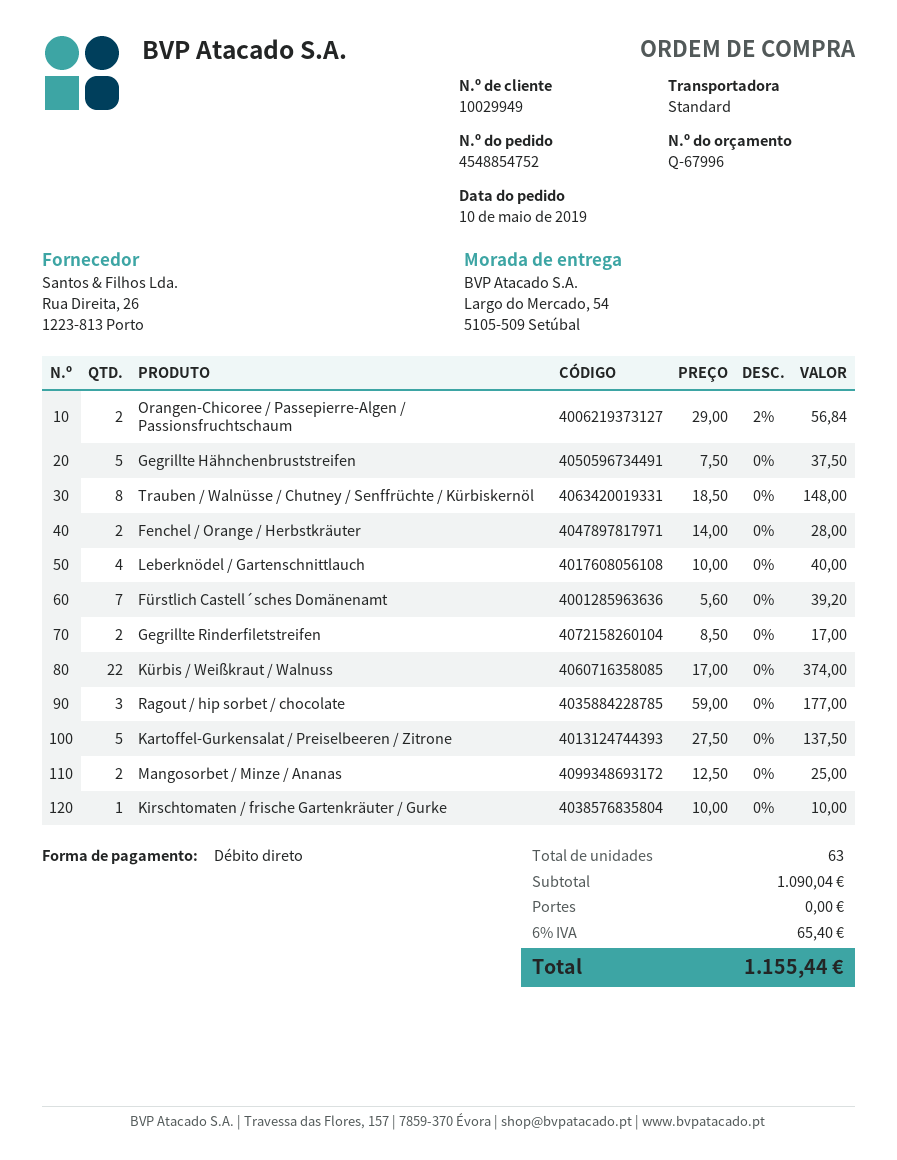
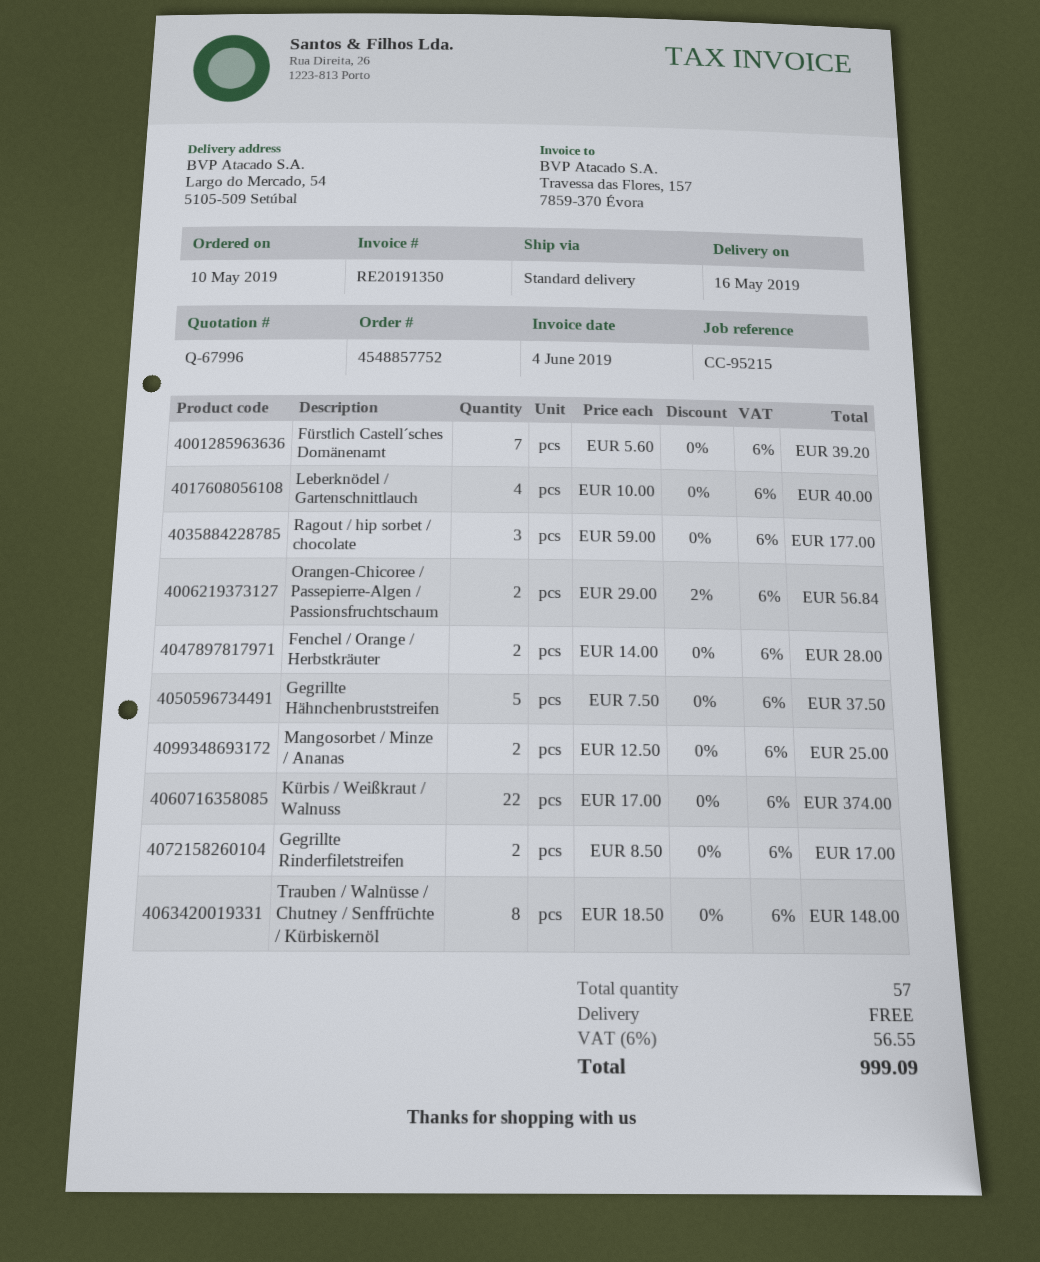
order number: 4548854752 -> 4548857752
Kartoffel-Gurkensalat / Preiselbeeren / Zitrone: 5 x 27.50 = 137.50 -> none
Kirschtomaten / frische Gartenkräuter / Gurke: 1 x 10.00 = 10.00 -> none
total quantity: 63 -> 57
tax: 6% = 65.40 -> 6% = 56.55
total: 1155.44 -> 999.09

